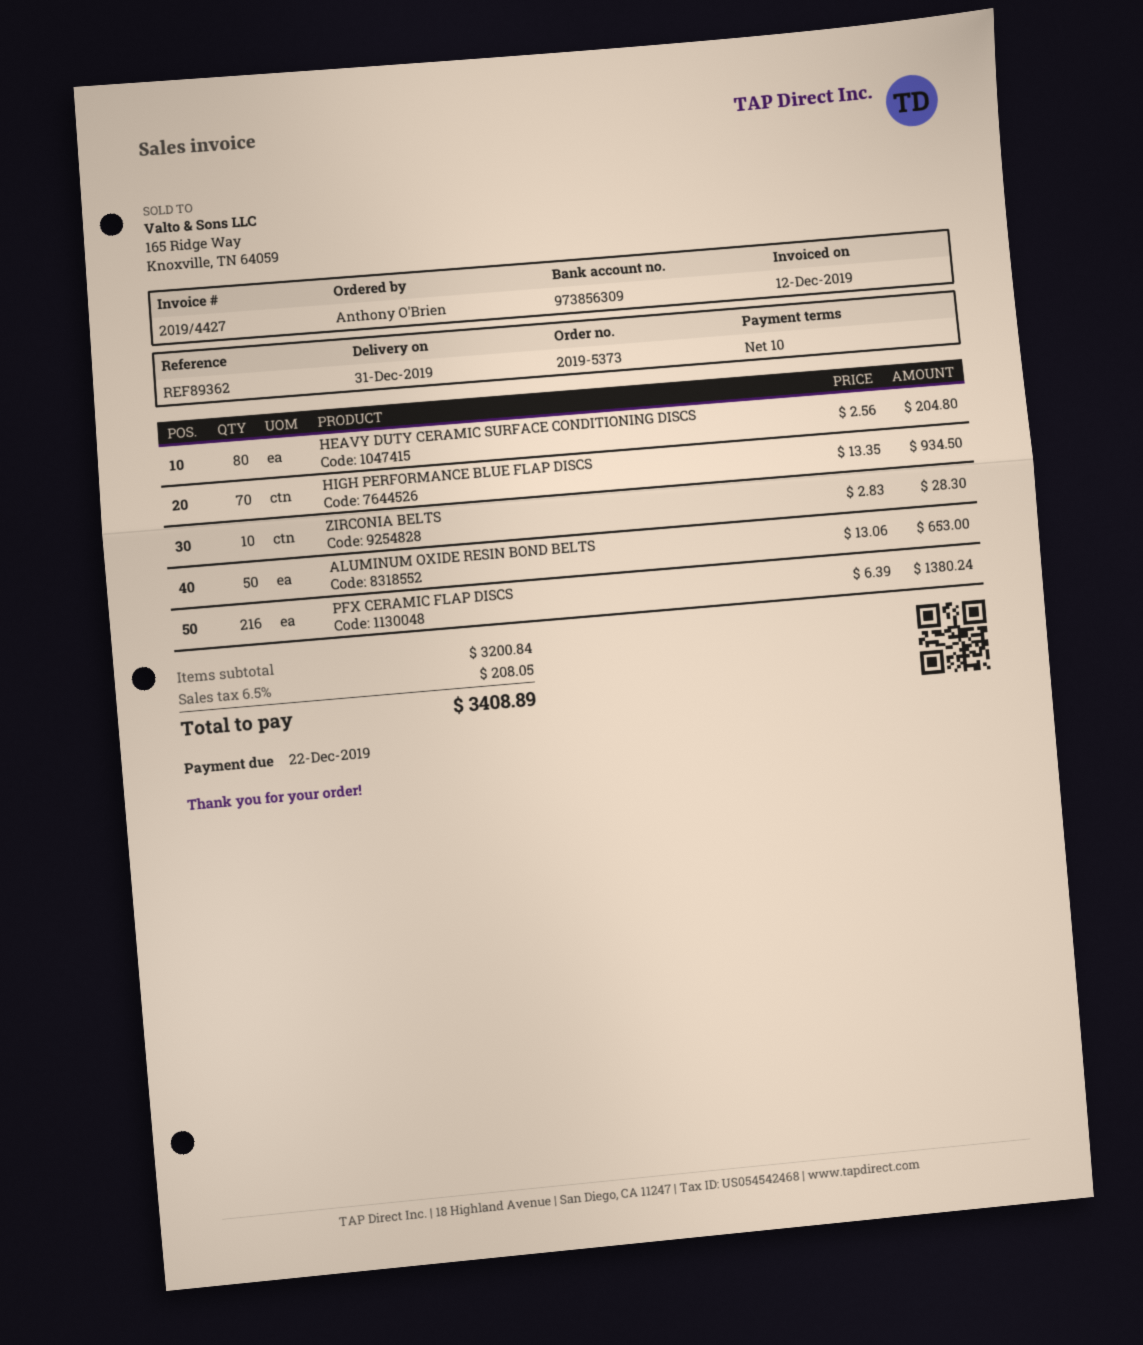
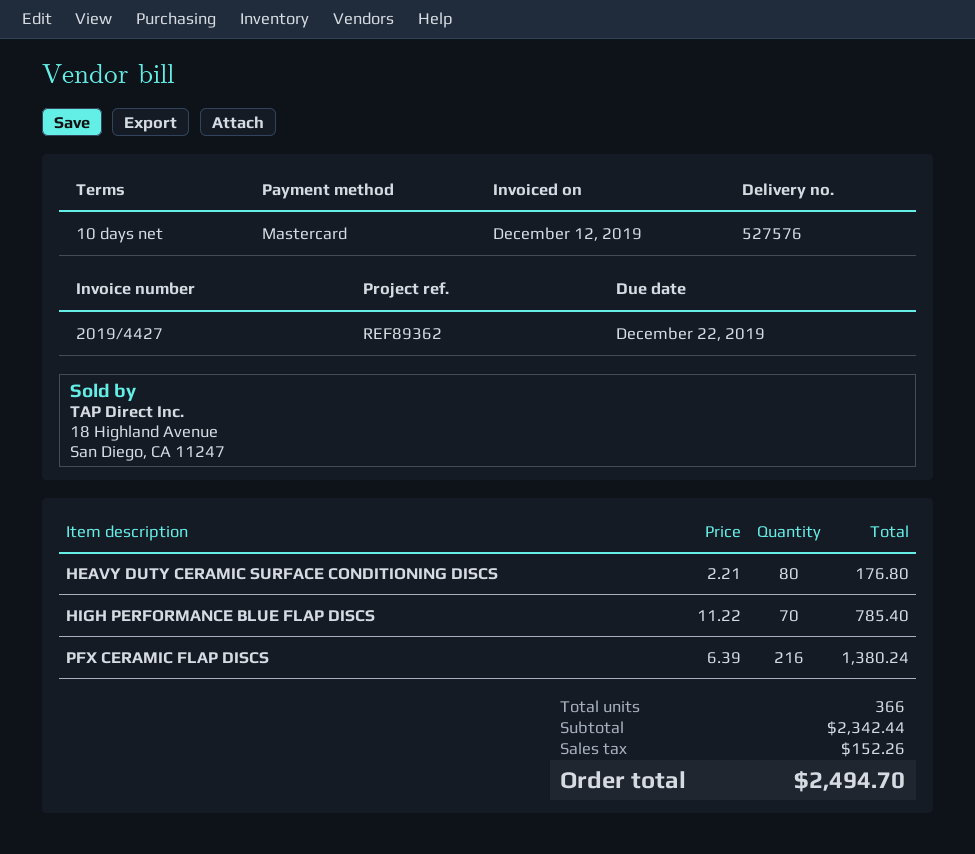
HEAVY DUTY CERAMIC SURFACE CONDITIONING DISCS: 80 x 2.56 = 204.80 -> 80 x 2.21 = 176.80
HIGH PERFORMANCE BLUE FLAP DISCS: 70 x 13.35 = 934.50 -> 70 x 11.22 = 785.40
ZIRCONIA BELTS: 10 x 2.83 = 28.30 -> none
ALUMINUM OXIDE RESIN BOND BELTS: 50 x 13.06 = 653.00 -> none
subtotal: 3200.84 -> 2342.44
tax: 208.05 -> 152.26
total: 3408.89 -> 2494.70

